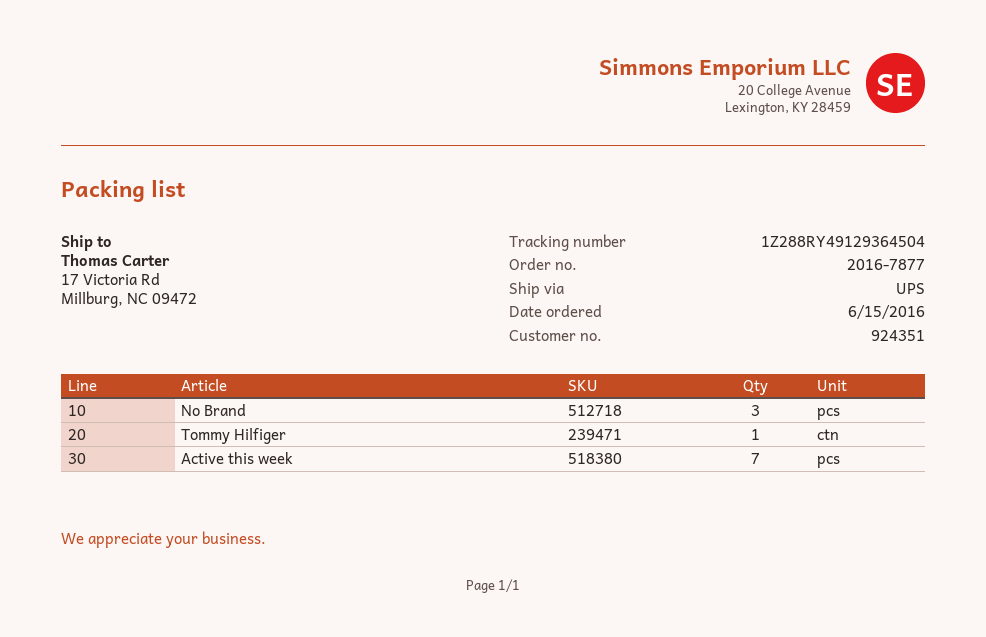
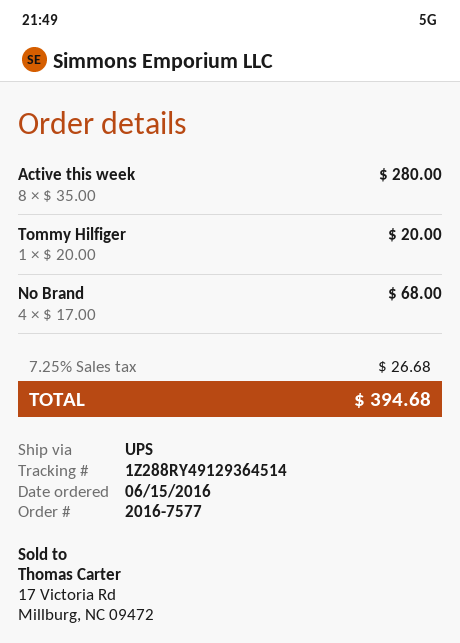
order number: 2016-7877 -> 2016-7577
tracking number: 1Z288RY49129364504 -> 1Z288RY49129364514
No Brand: 3 -> 4
Active this week: 7 -> 8

